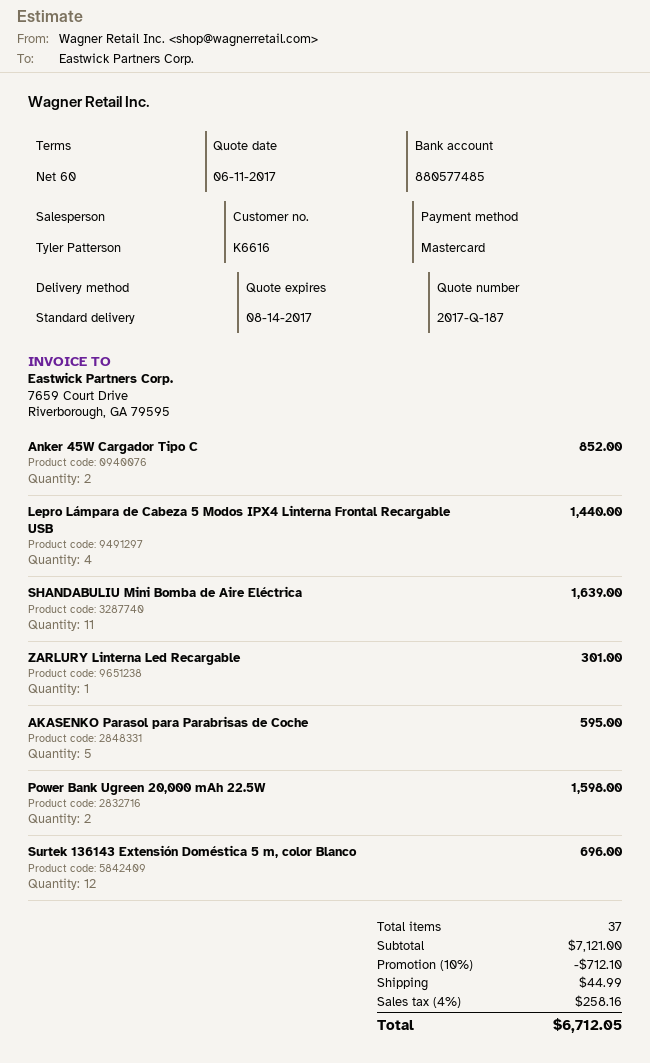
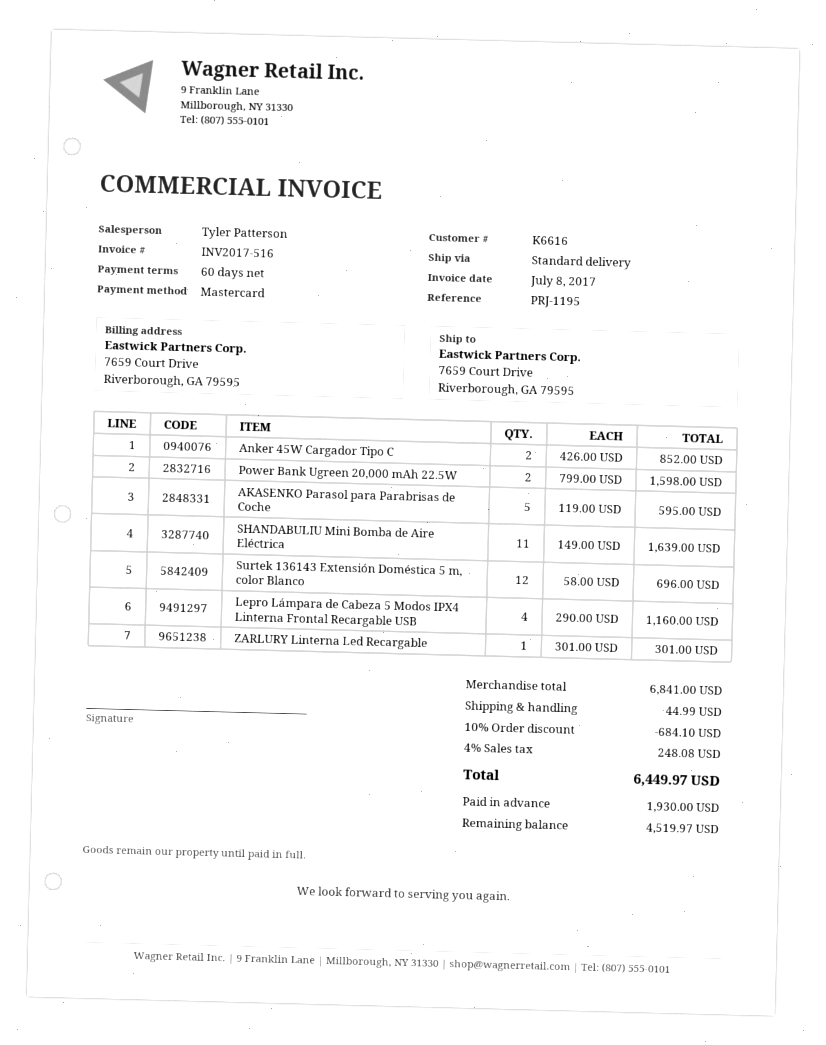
Lepro Lámpara de Cabeza 5 Modos IPX4 Linterna Frontal Recargable USB: 4 for 1440.00 -> 4 for 1160.00
subtotal: 7121.00 -> 6841.00
discount: 10% = 712.10 -> 10% = 684.10
tax: 4% = 258.16 -> 4% = 248.08
total: 6712.05 -> 6449.97

